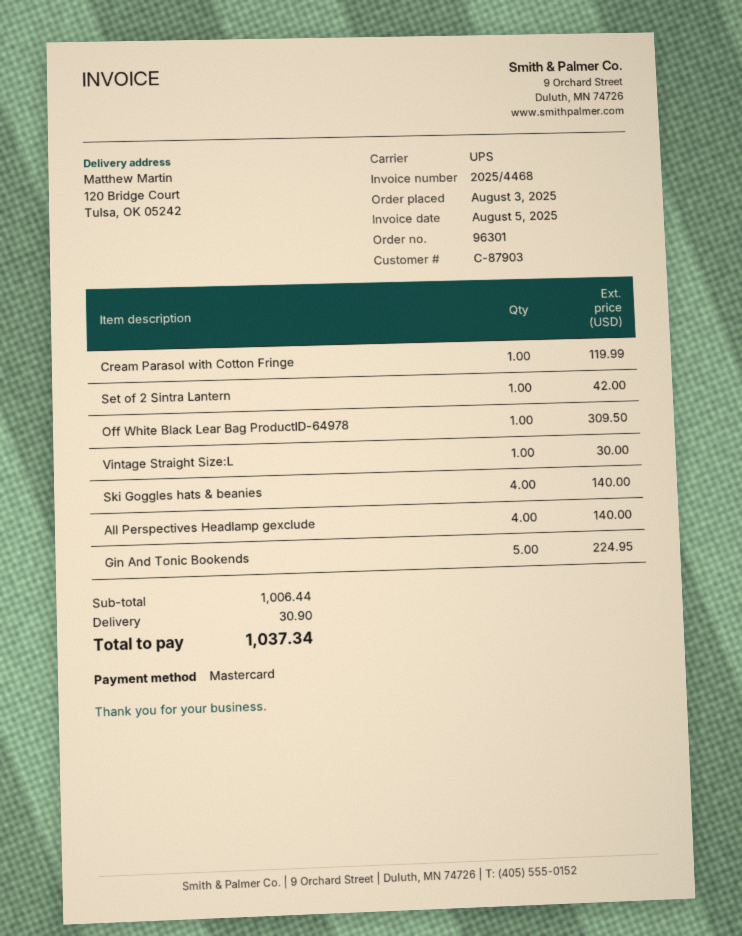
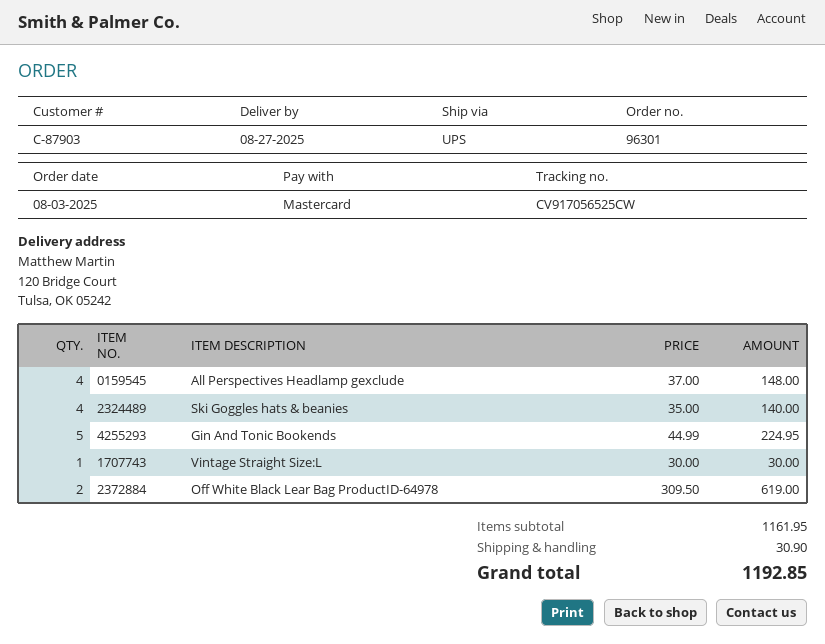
Cream Parasol with Cotton Fringe: 1 for 119.99 -> none
Set of 2 Sintra Lantern: 1 for 42.00 -> none
Off White Black Lear Bag ProductID-64978: 1 for 309.50 -> 2 for 619.00
All Perspectives Headlamp gexclude: 4 for 140.00 -> 4 for 148.00
subtotal: 1006.44 -> 1161.95
total: 1037.34 -> 1192.85

